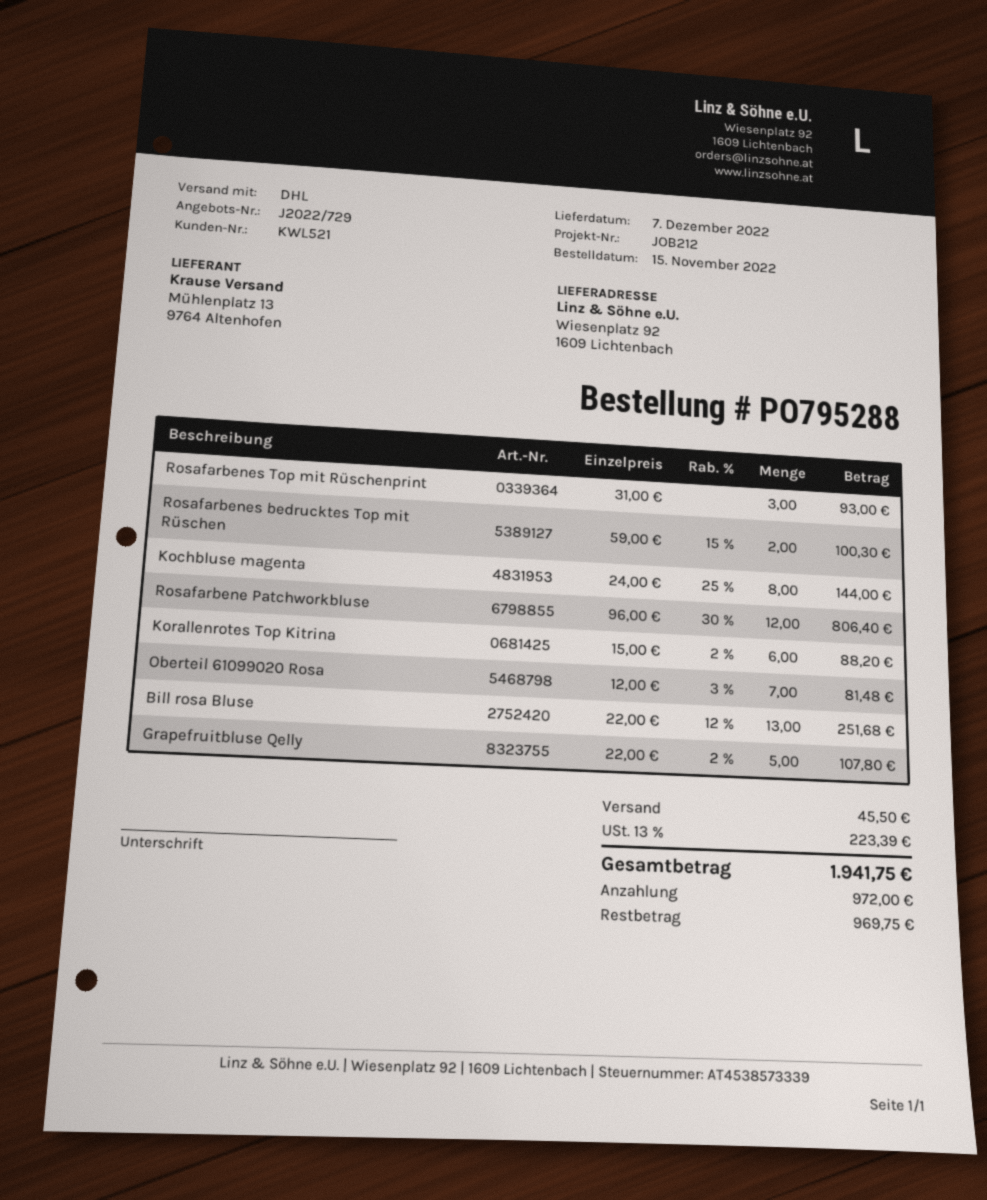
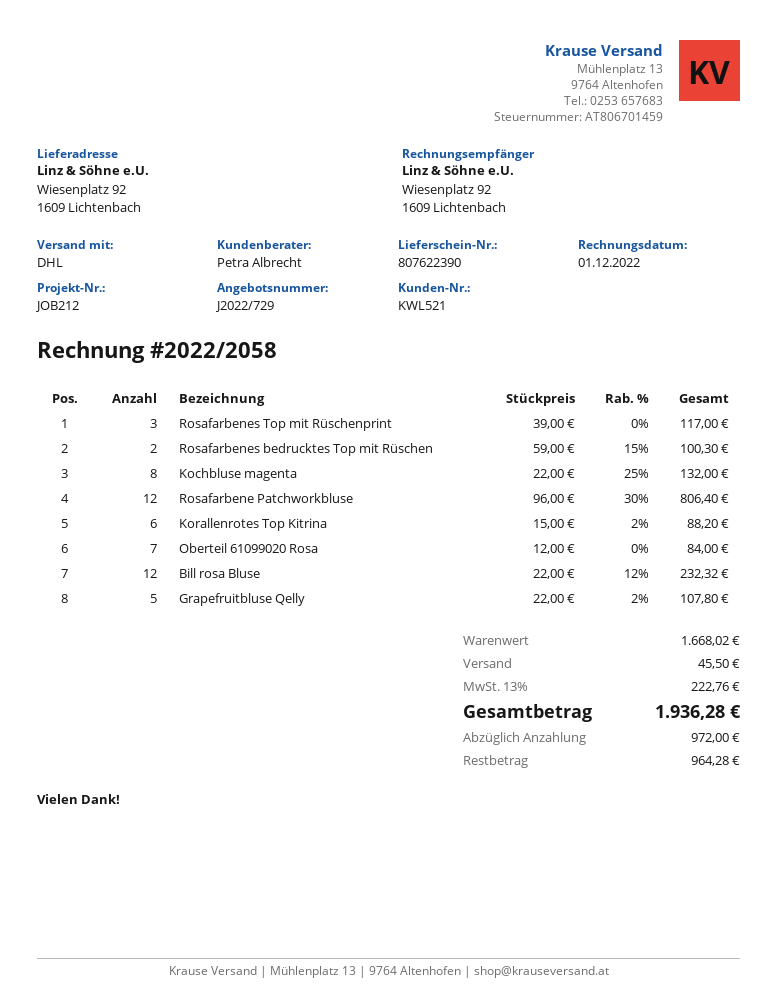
Rosafarbenes Top mit Rüschenprint: 3 x 31.00 = 93.00 -> 3 x 39.00 = 117.00
Kochbluse magenta: 8 x 24.00 - 25% = 144.00 -> 8 x 22.00 - 25% = 132.00
Oberteil 61099020 Rosa: 7 x 12.00 - 3% = 81.48 -> 7 x 12.00 = 84.00
Bill rosa Bluse: 13 x 22.00 - 12% = 251.68 -> 12 x 22.00 - 12% = 232.32
tax: 13% = 223.39 -> 13% = 222.76
total: 1941.75 -> 1936.28
balance: 969.75 -> 964.28

